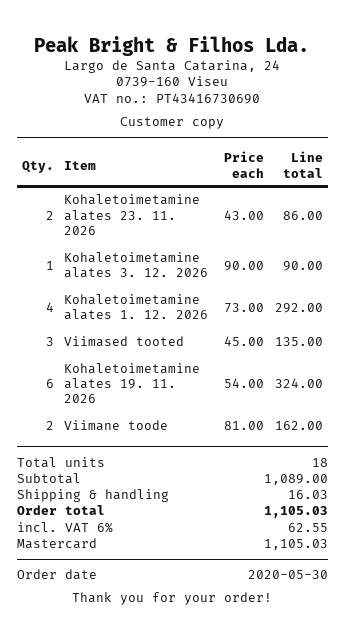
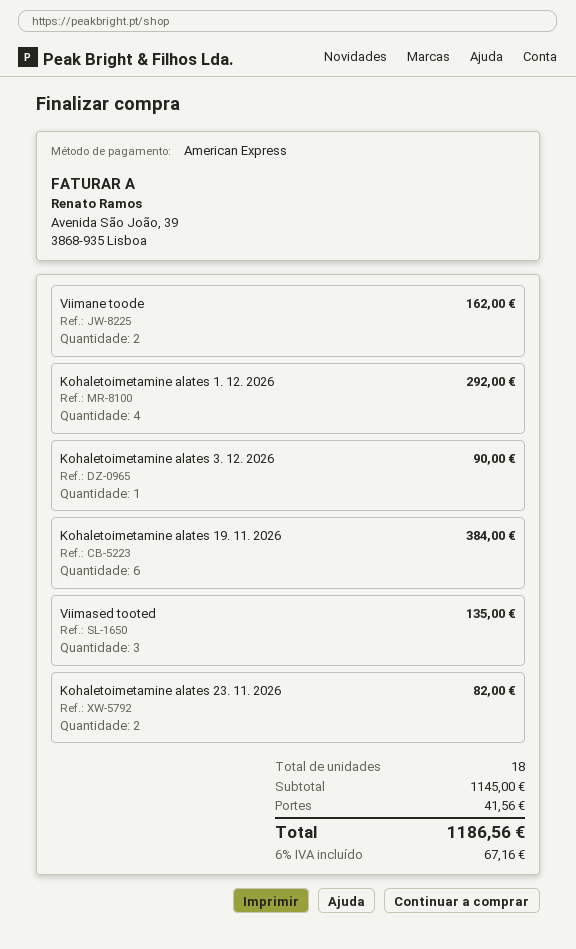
payment method: Mastercard -> American Express
Kohaletoimetamine alates 23. 11. 2026: 2 for 86.00 -> 2 for 82.00
Kohaletoimetamine alates 19. 11. 2026: 6 for 324.00 -> 6 for 384.00
subtotal: 1089.00 -> 1145.00
shipping: 16.03 -> 41.56
tax: 6% = 62.55 -> 6% = 67.16
total: 1105.03 -> 1186.56

